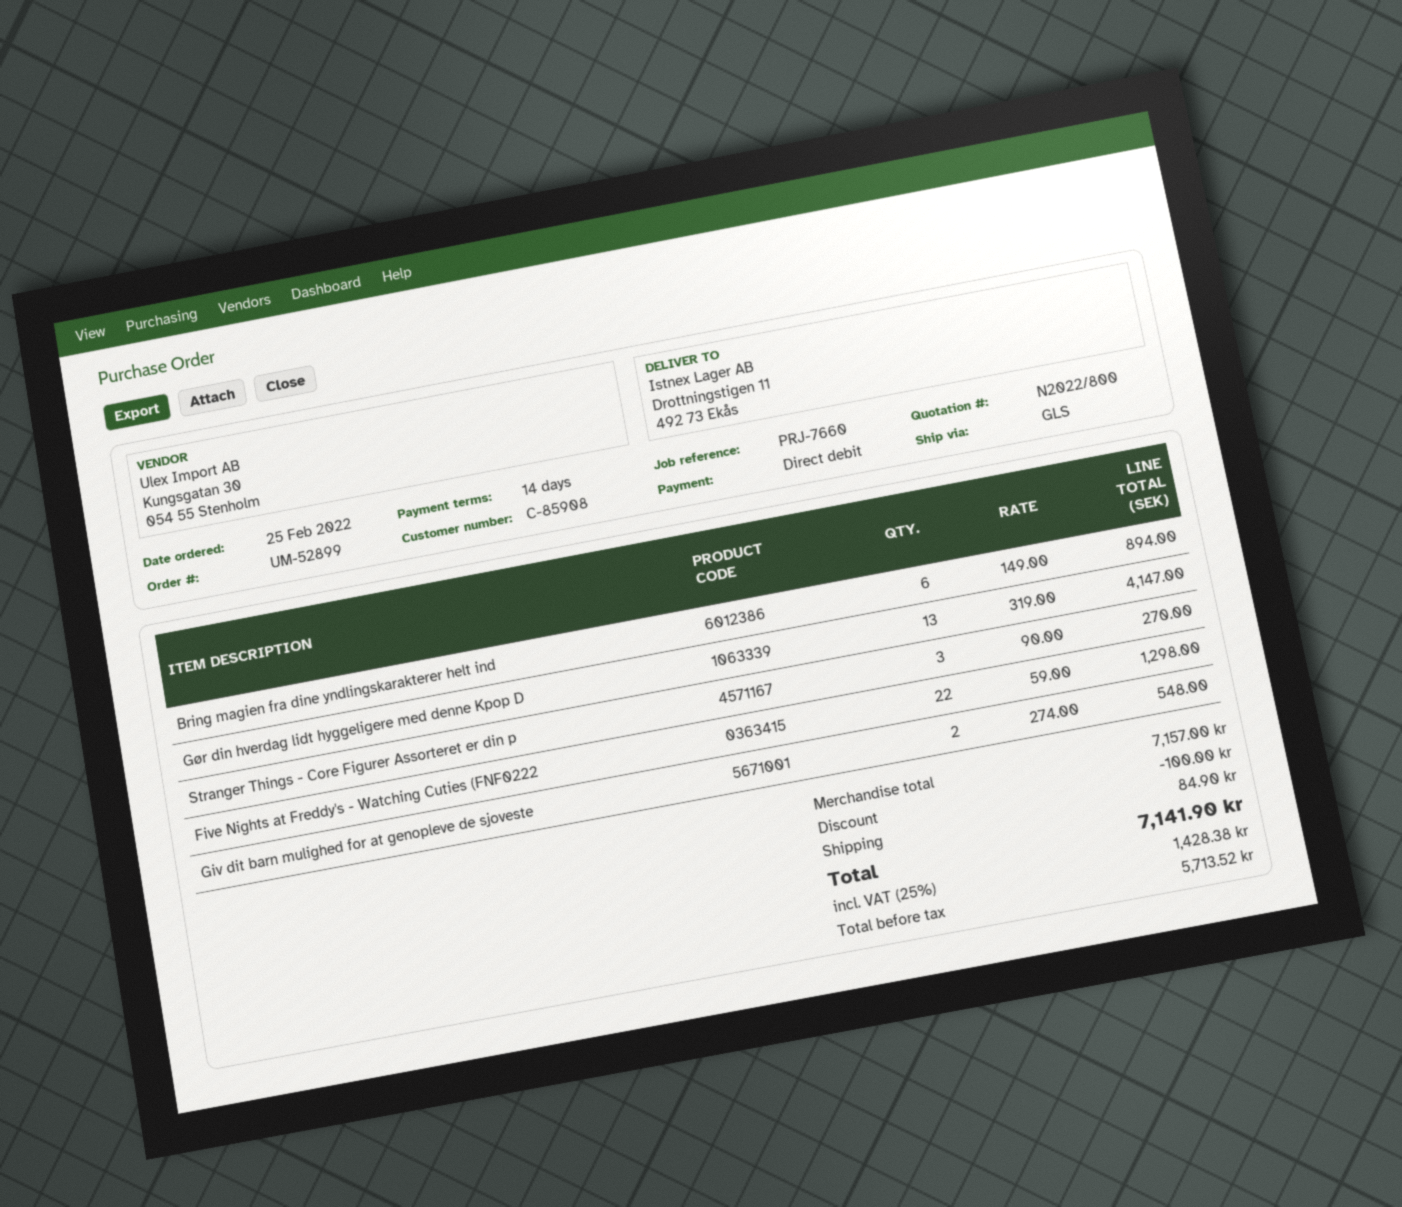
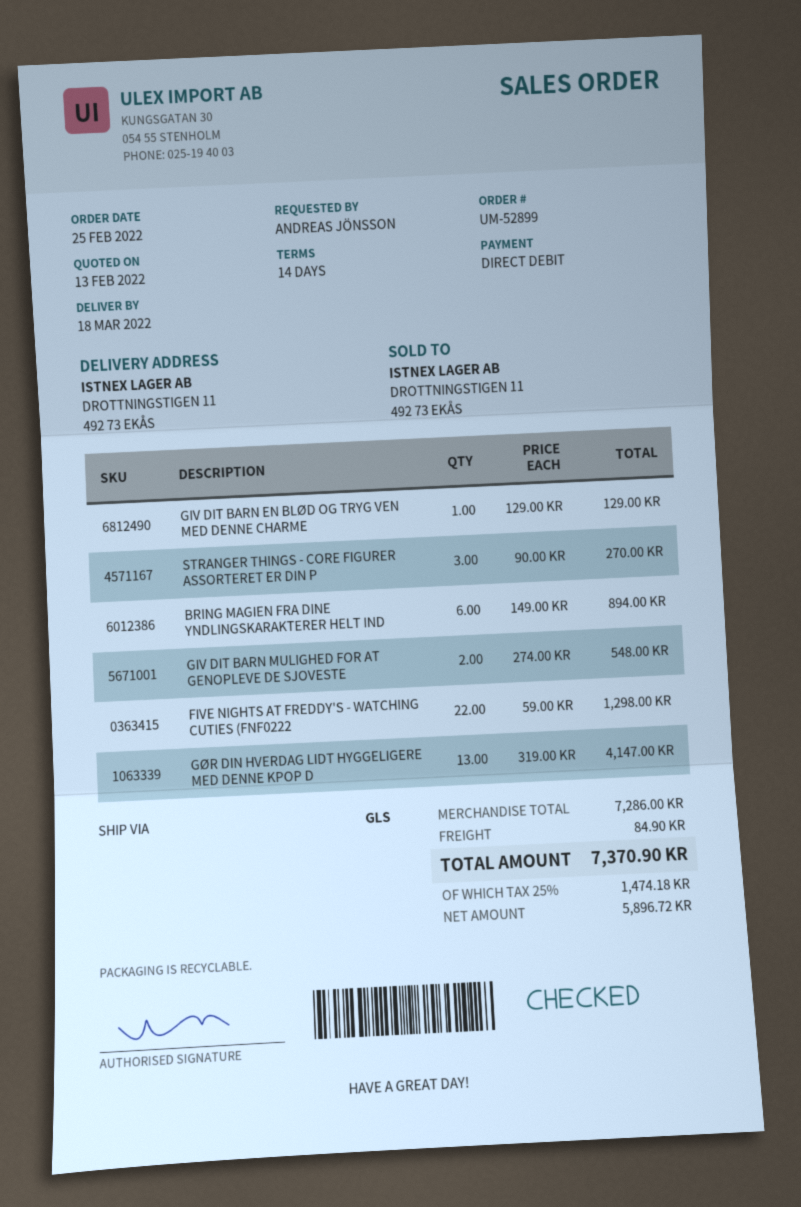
GIV DIT BARN EN BLØD OG TRYG VEN MED DENNE CHARME: none -> 1 x 129.00 = 129.00
subtotal: 7157.00 -> 7286.00
discount: 100.00 -> none
net: 5713.52 -> 5896.72
tax: 25% = 1428.38 -> 25% = 1474.18
total: 7141.90 -> 7370.90

